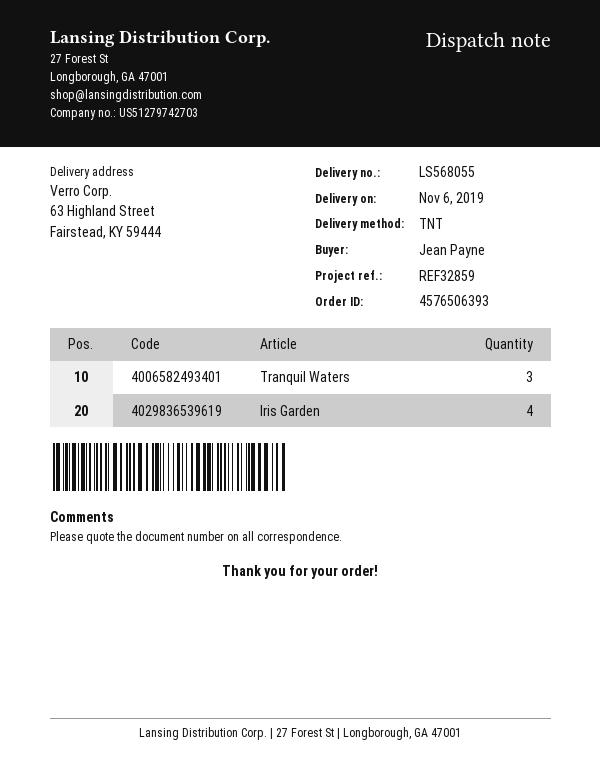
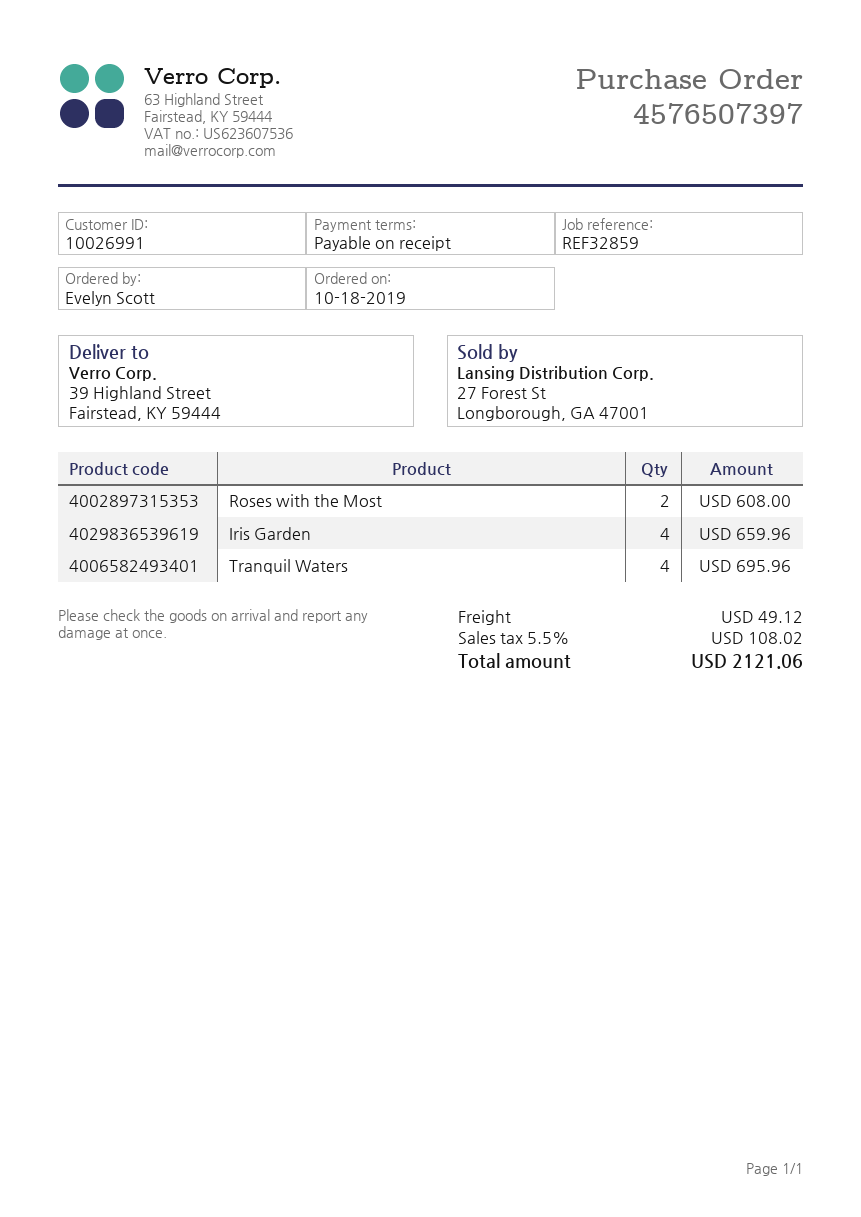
order number: 4576506393 -> 4576507397
ordered by: Jean Payne -> Evelyn Scott
ship to: 63 Highland Street, Fairstead, KY 59444 -> 39 Highland Street, Fairstead, KY 59444
Tranquil Waters: 3 -> 4
Roses with the Most: none -> 2

